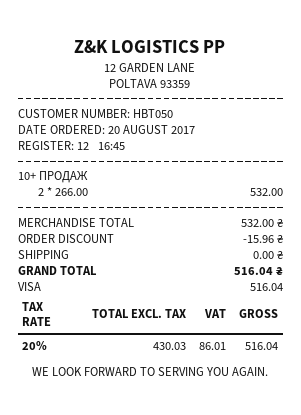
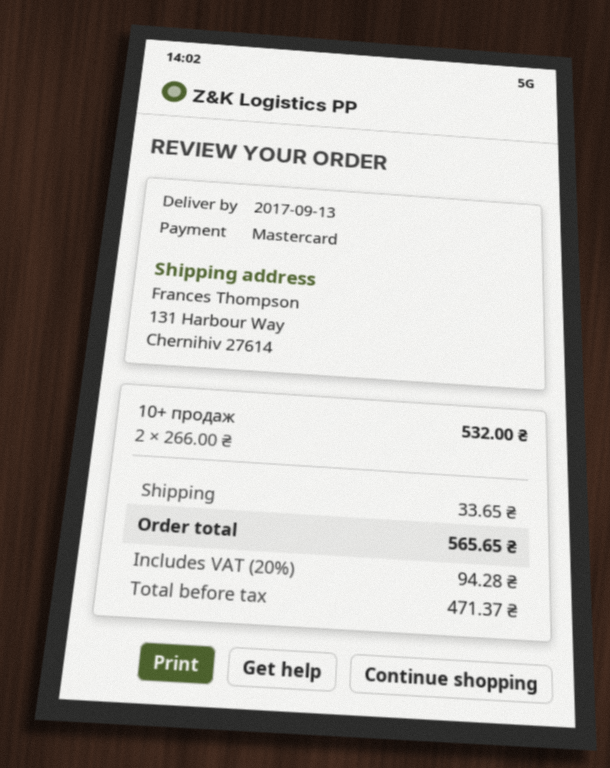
payment method: Visa -> Mastercard
discount: 15.96 -> none
shipping: 0.00 -> 33.65
net: 430.03 -> 471.37
tax: 20% = 86.01 -> 20% = 94.28
total: 516.04 -> 565.65

